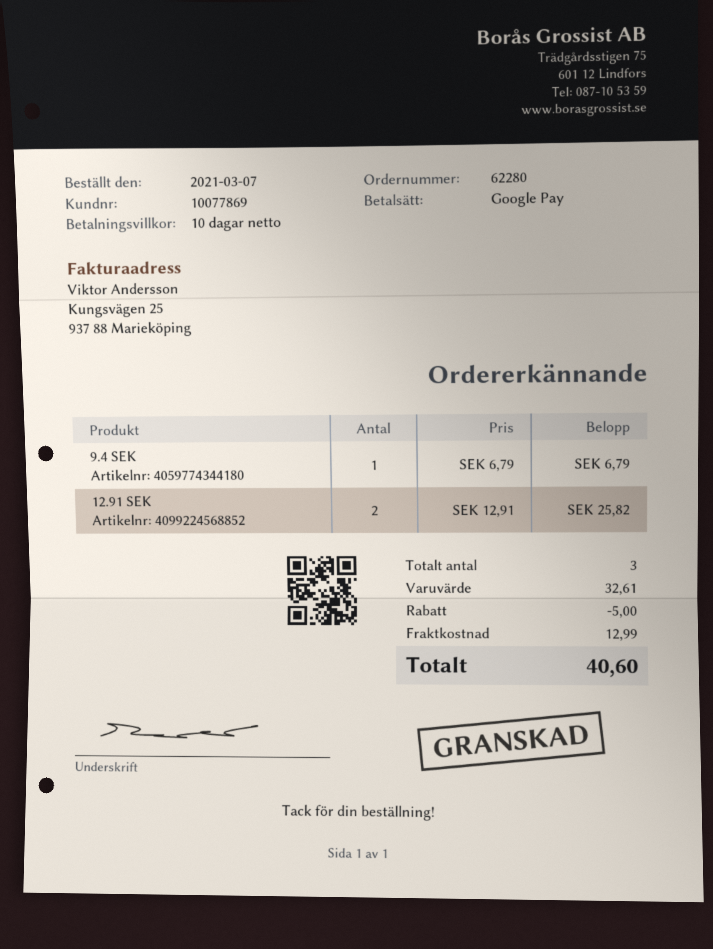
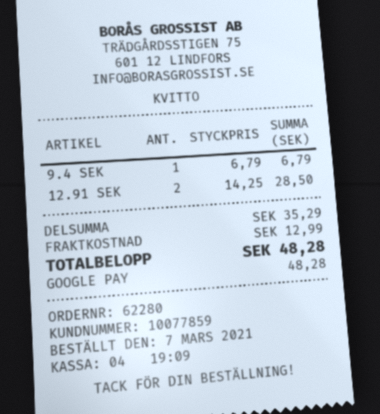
customer number: 10077869 -> 10077859
12.91 SEK: 2 x 12.91 = 25.82 -> 2 x 14.25 = 28.50
subtotal: 32.61 -> 35.29
discount: 5.00 -> none
total: 40.60 -> 48.28

